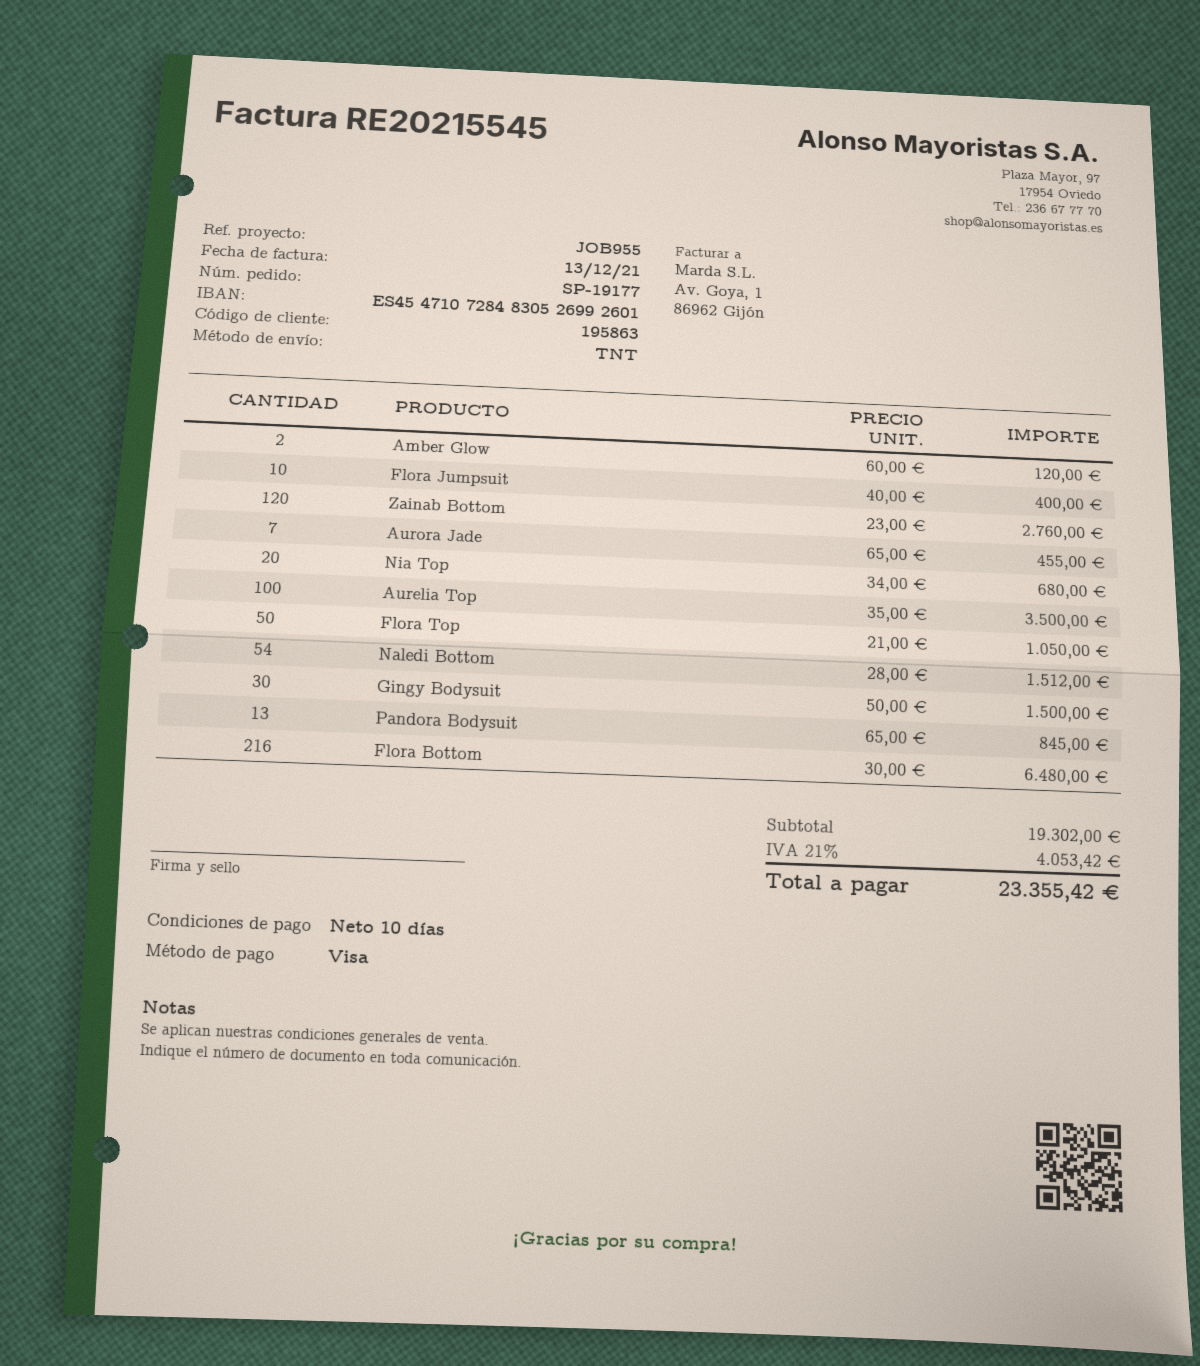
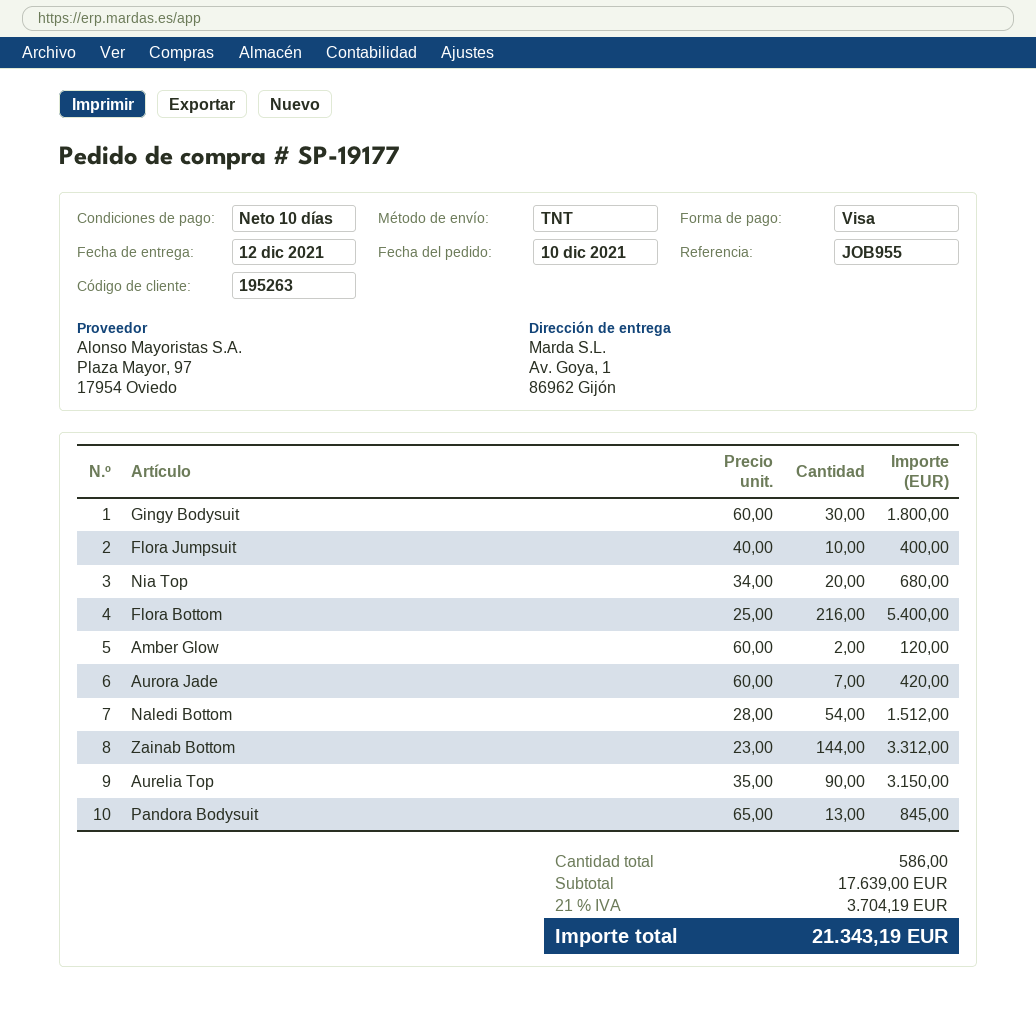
customer number: 195863 -> 195263
Zainab Bottom: 120 x 23.00 = 2760.00 -> 144 x 23.00 = 3312.00
Aurora Jade: 7 x 65.00 = 455.00 -> 7 x 60.00 = 420.00
Aurelia Top: 100 x 35.00 = 3500.00 -> 90 x 35.00 = 3150.00
Flora Top: 50 x 21.00 = 1050.00 -> none
Gingy Bodysuit: 30 x 50.00 = 1500.00 -> 30 x 60.00 = 1800.00
Flora Bottom: 216 x 30.00 = 6480.00 -> 216 x 25.00 = 5400.00
subtotal: 19302.00 -> 17639.00
tax: 21% = 4053.42 -> 21% = 3704.19
total: 23355.42 -> 21343.19

